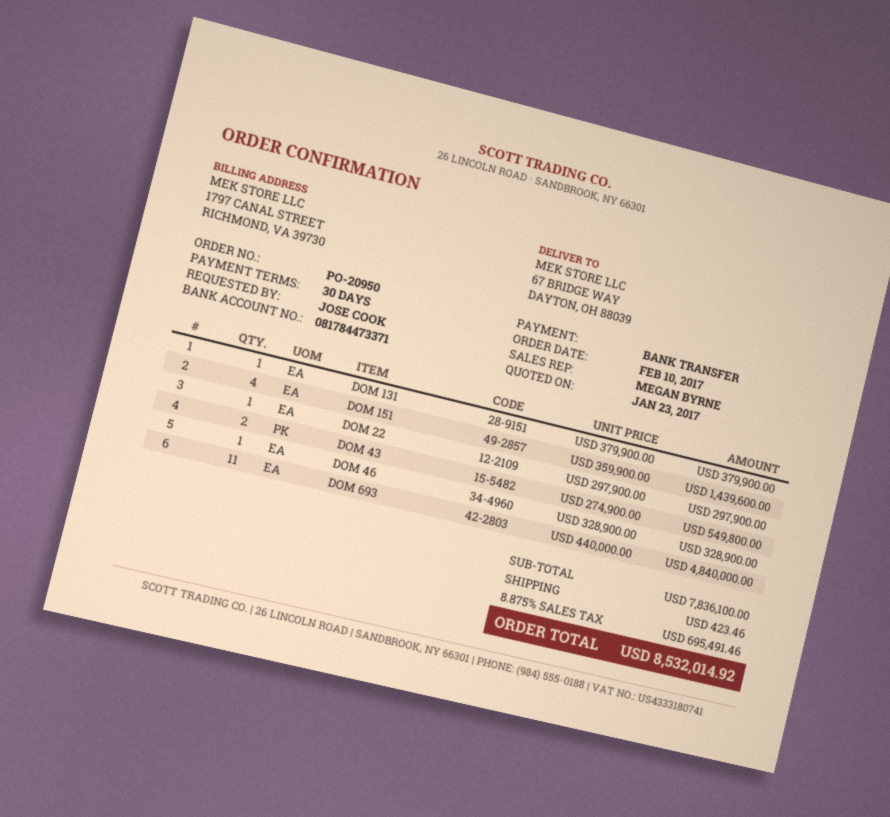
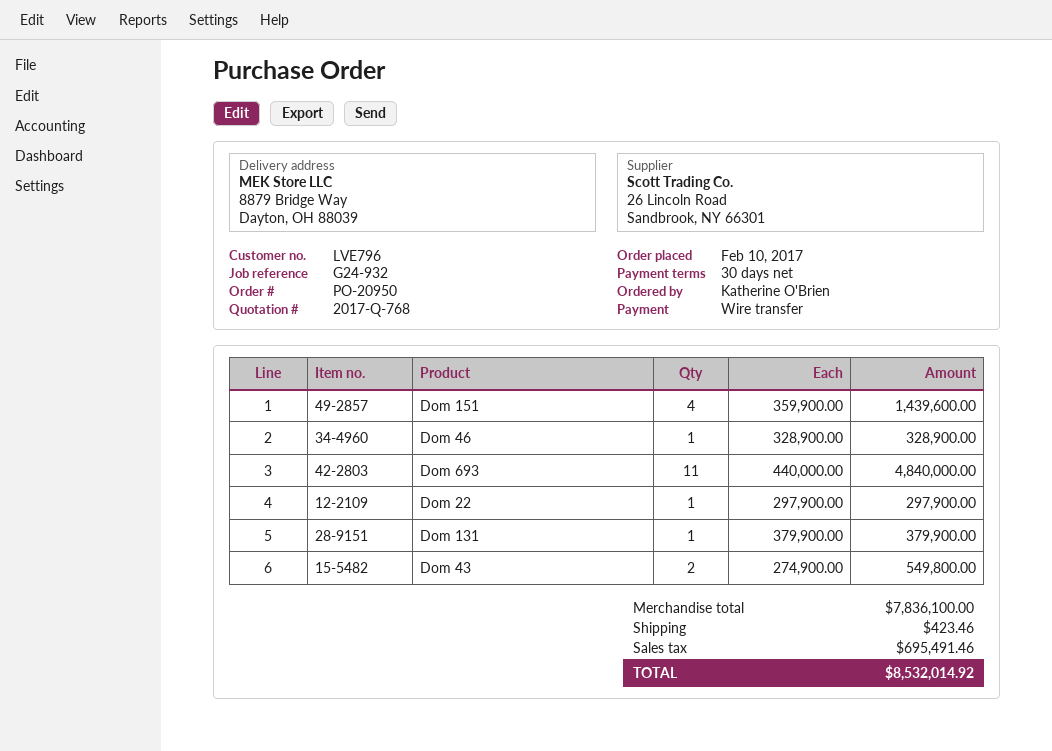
ordered by: JOSE COOK -> Katherine O'Brien
ship to: 67 BRIDGE WAY, DAYTON, OH 88039 -> 8879 Bridge Way, Dayton, OH 88039

